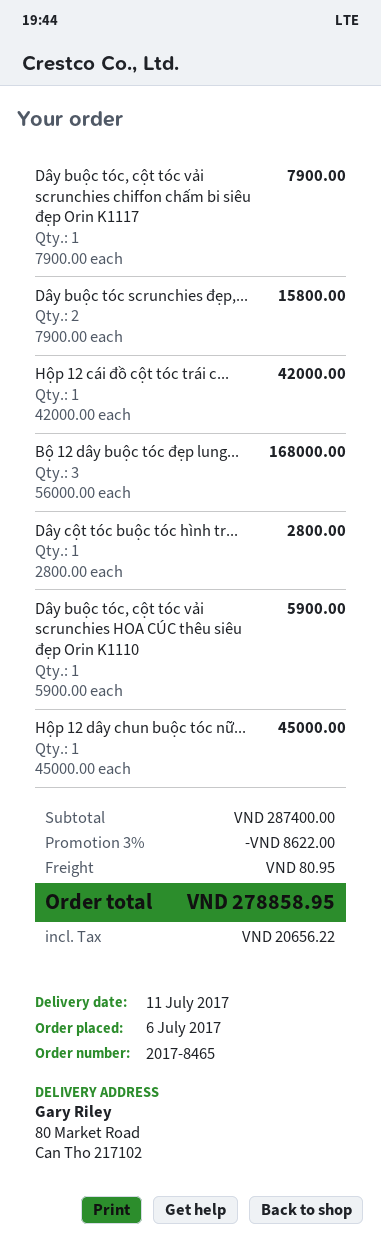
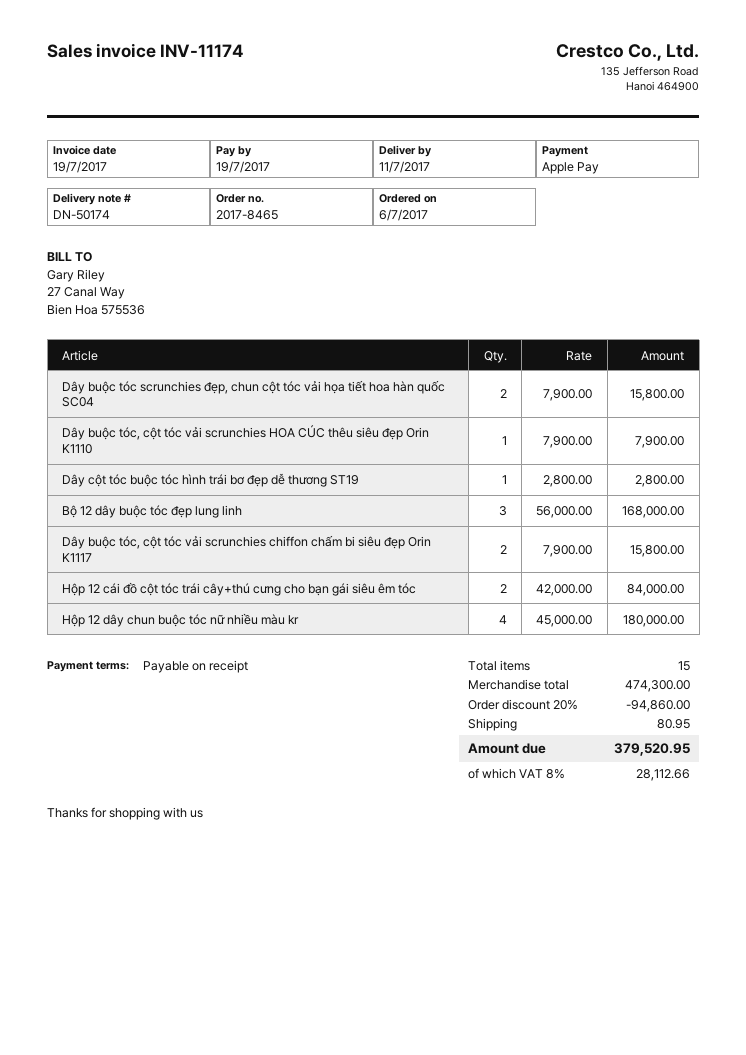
Dây buộc tóc, cột tóc vải scrunchies chiffon chấm bi siêu đẹp Orin K1117: 1 x 7900.00 = 7900.00 -> 2 x 7900.00 = 15800.00
Hộp 12 cái đồ cột tóc trái c...: 1 x 42000.00 = 42000.00 -> 2 x 42000.00 = 84000.00
Dây buộc tóc, cột tóc vải scrunchies HOA CÚC thêu siêu đẹp Orin K1110: 1 x 5900.00 = 5900.00 -> 1 x 7900.00 = 7900.00
Hộp 12 dây chun buộc tóc nữ...: 1 x 45000.00 = 45000.00 -> 4 x 45000.00 = 180000.00
subtotal: 287400.00 -> 474300.00
discount: 3% = 8622.00 -> 20% = 94860.00
tax: 20656.22 -> 28112.66
total: 278858.95 -> 379520.95

